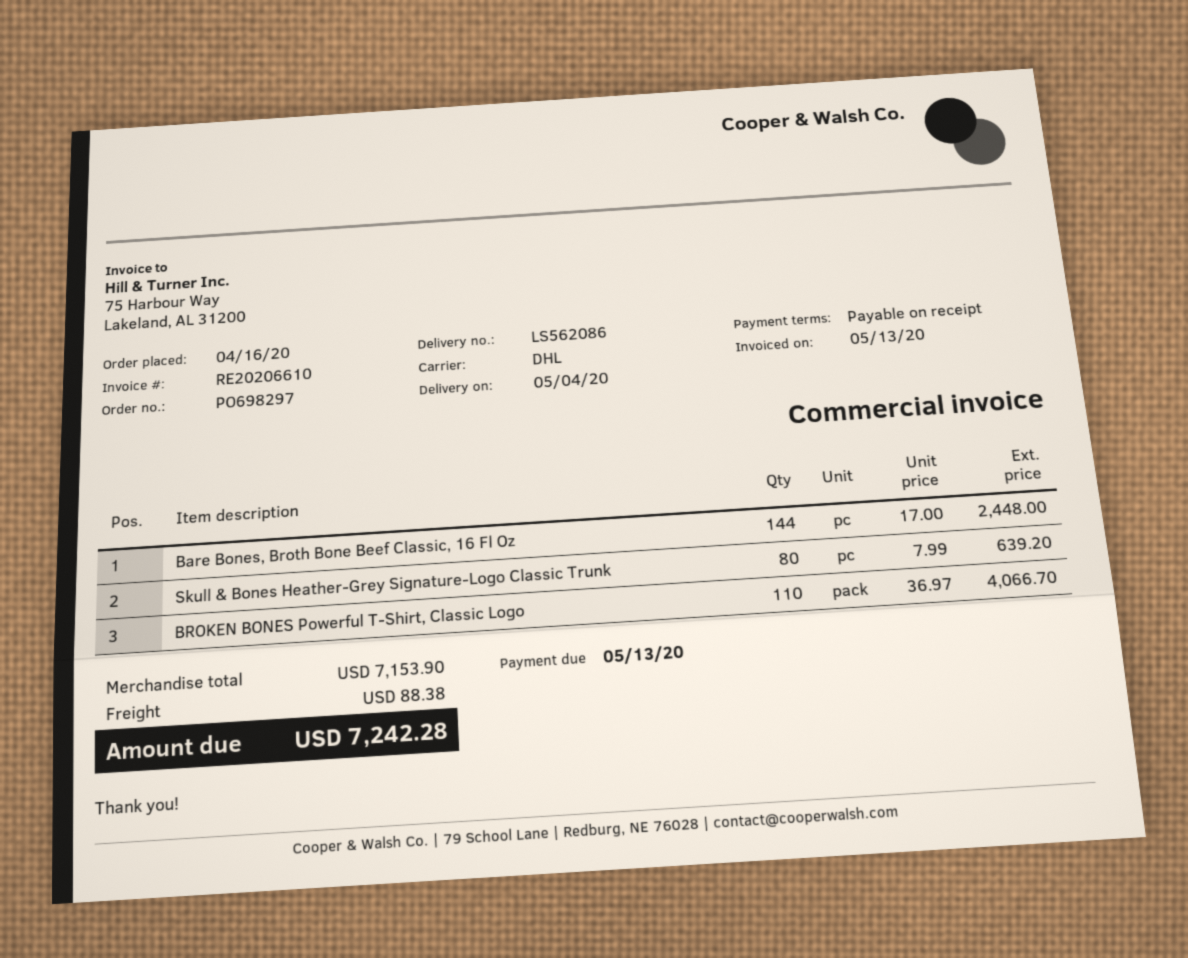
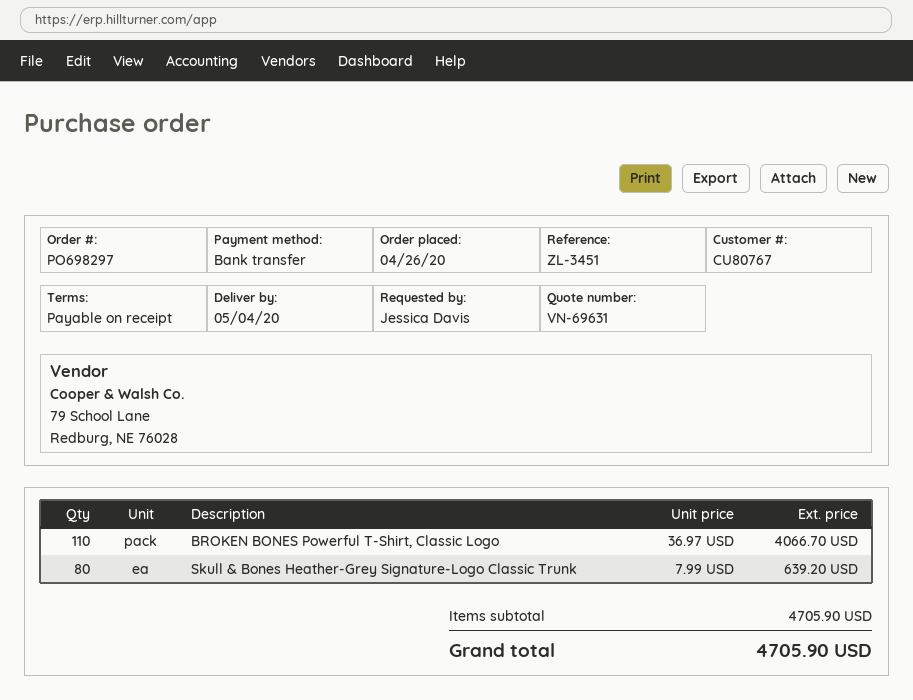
order date: 2020-04-16 -> 2020-04-26
Bare Bones, Broth Bone Beef Classic, 16 Fl Oz: 144 x 17.00 = 2448.00 -> none
subtotal: 7153.90 -> 4705.90
shipping: 88.38 -> none
total: 7242.28 -> 4705.90

